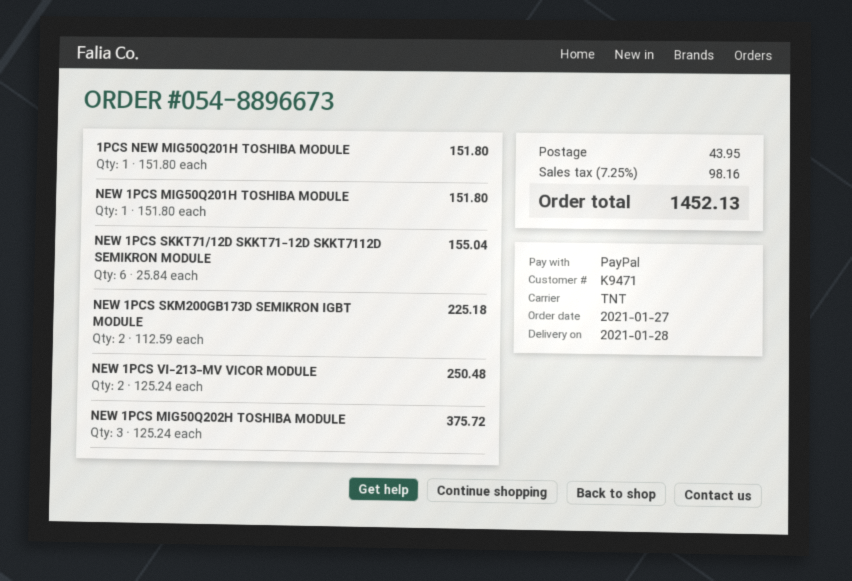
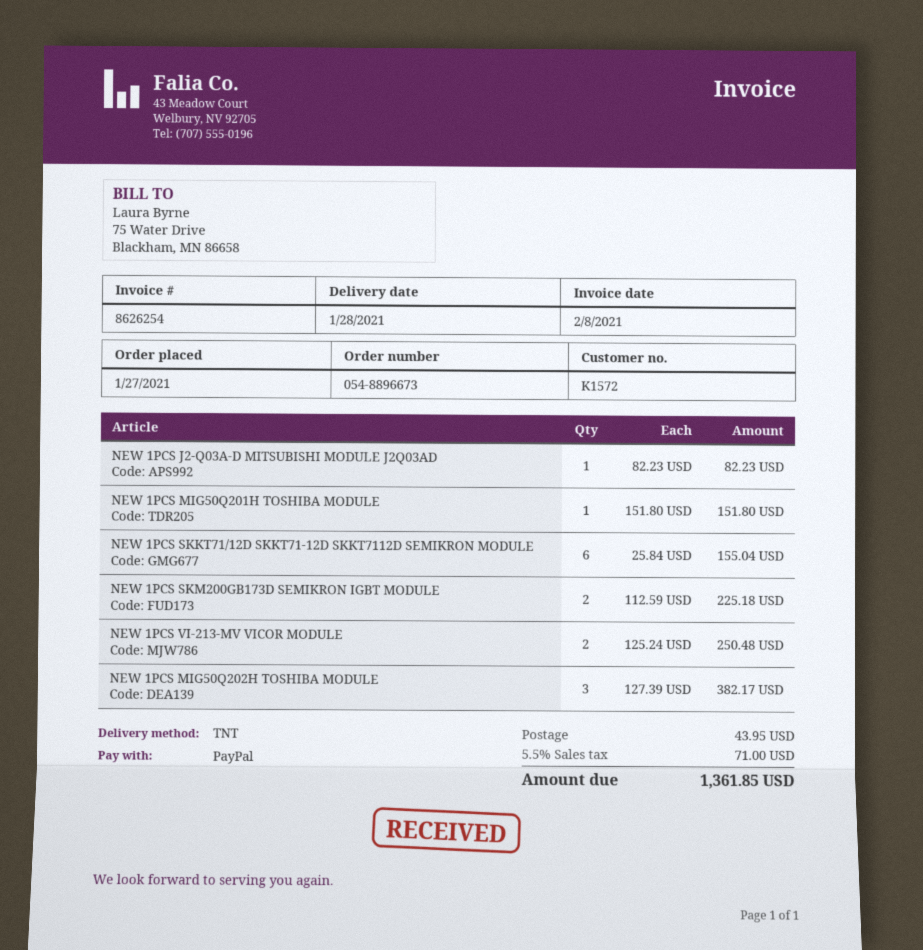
customer number: K9471 -> K1572
1PCS NEW MIG50Q201H TOSHIBA MODULE: 1 x 151.80 = 151.80 -> none
NEW 1PCS MIG50Q202H TOSHIBA MODULE: 3 x 125.24 = 375.72 -> 3 x 127.39 = 382.17
NEW 1PCS J2-Q03A-D MITSUBISHI MODULE J2Q03AD: none -> 1 x 82.23 = 82.23
tax: 7.25% = 98.16 -> 5.5% = 71.00
total: 1452.13 -> 1361.85

